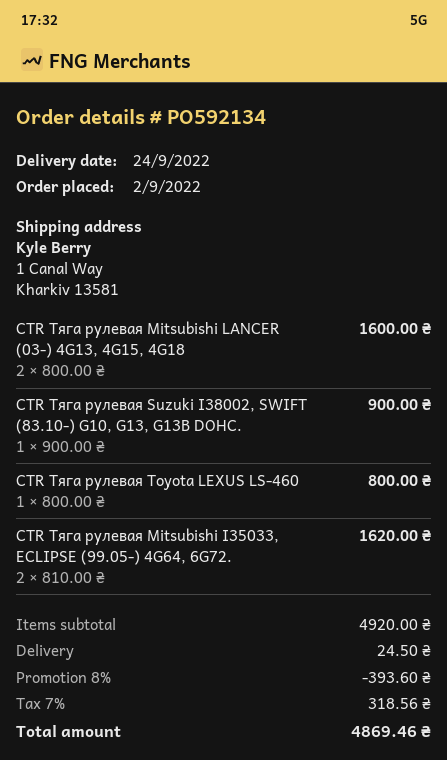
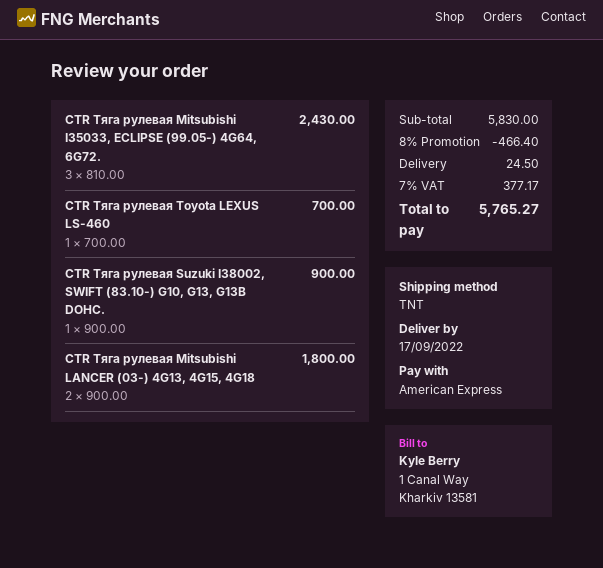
delivery date: 2022-09-24 -> 2022-09-17
CTR Тяга рулевая Mitsubishi LANCER (03-) 4G13, 4G15, 4G18: 2 x 800.00 = 1600.00 -> 2 x 900.00 = 1800.00
CTR Тяга рулевая Toyota LEXUS LS-460: 1 x 800.00 = 800.00 -> 1 x 700.00 = 700.00
CTR Тяга рулевая Mitsubishi I35033, ECLIPSE (99.05-) 4G64, 6G72.: 2 x 810.00 = 1620.00 -> 3 x 810.00 = 2430.00
subtotal: 4920.00 -> 5830.00
discount: 8% = 393.60 -> 8% = 466.40
tax: 7% = 318.56 -> 7% = 377.17
total: 4869.46 -> 5765.27

